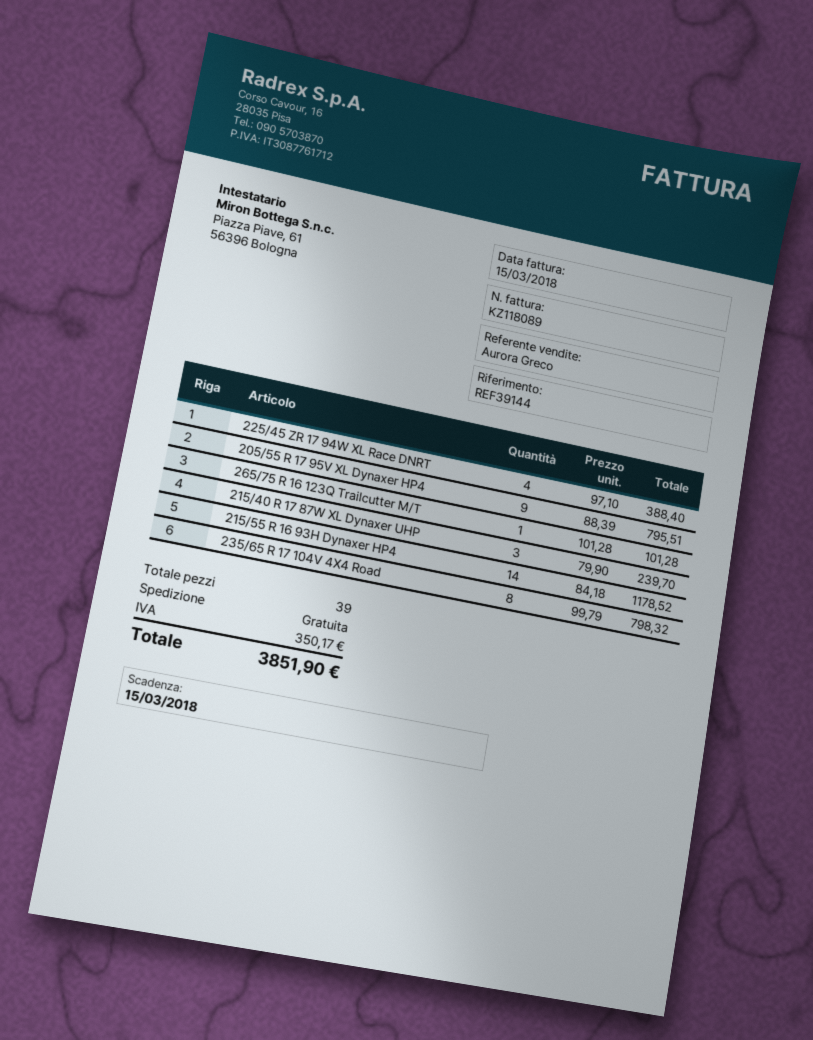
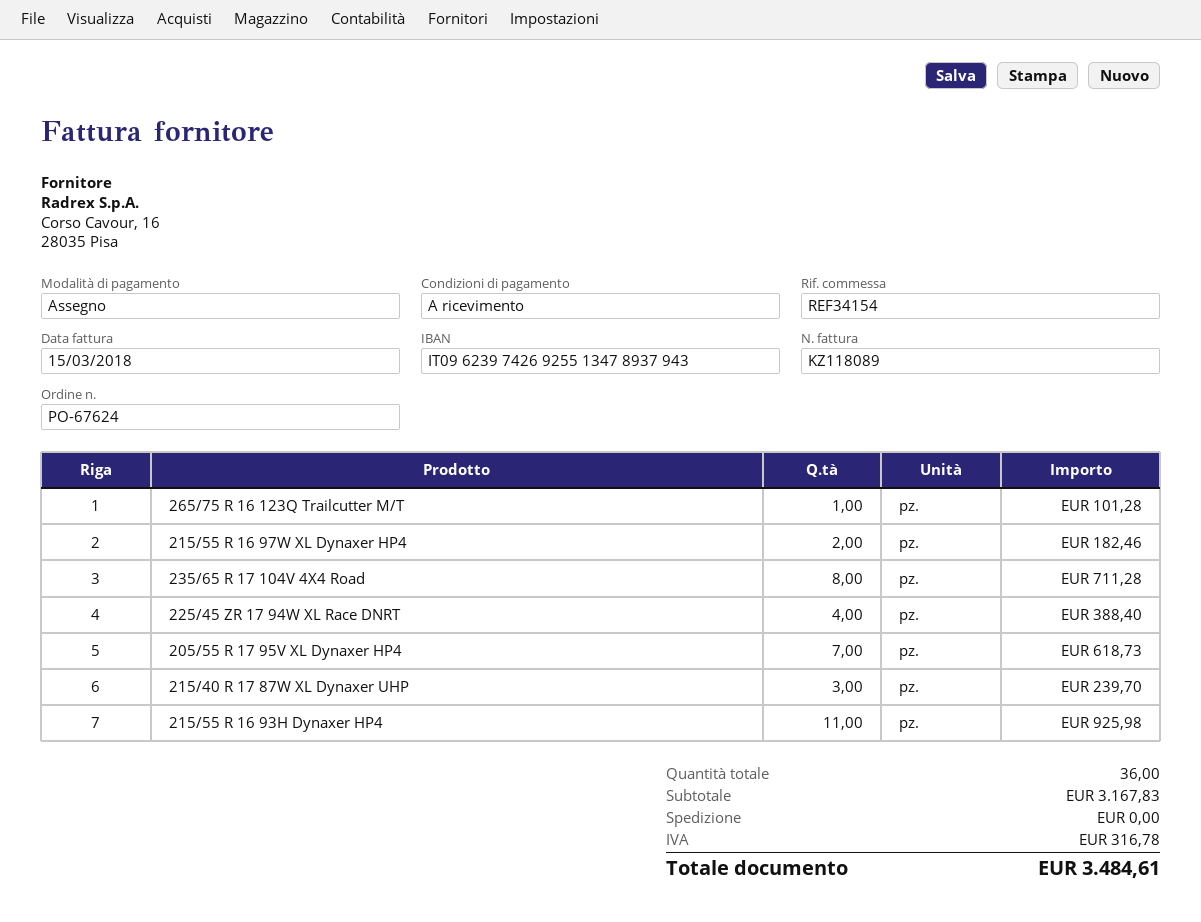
reference: REF39144 -> REF34154
205/55 R 17 95V XL Dynaxer HP4: 9 for 795.51 -> 7 for 618.73
215/55 R 16 93H Dynaxer HP4: 14 for 1178.52 -> 11 for 925.98
235/65 R 17 104V 4X4 Road: 8 for 798.32 -> 8 for 711.28
215/55 R 16 97W XL Dynaxer HP4: none -> 2 for 182.46
total quantity: 39 -> 36
tax: 350.17 -> 316.78
total: 3851.90 -> 3484.61

